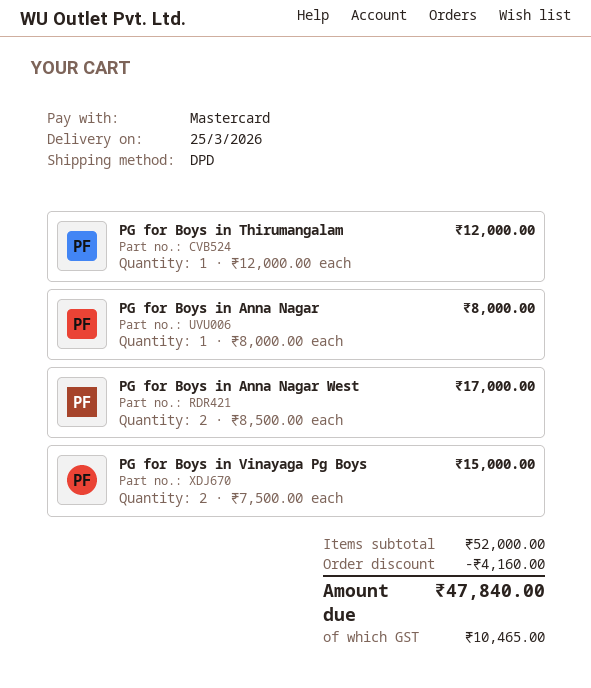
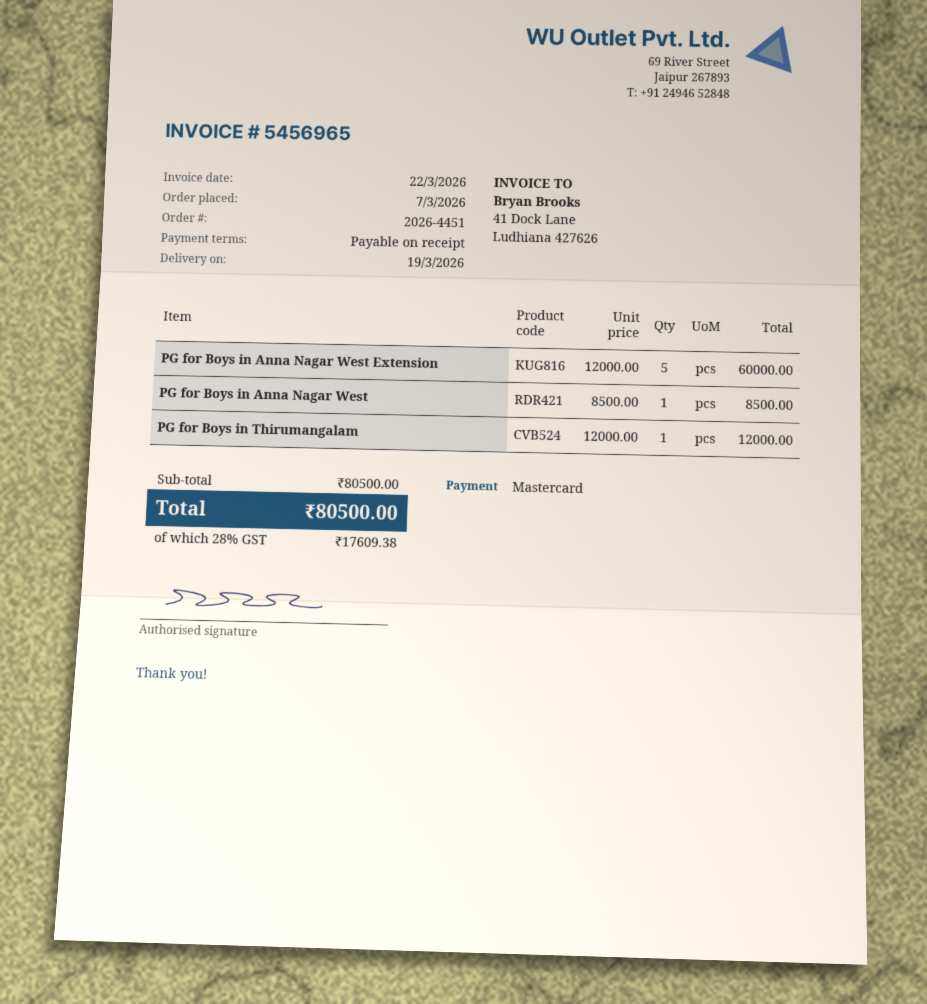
delivery date: 2026-03-25 -> 2026-03-19
PG for Boys in Anna Nagar: 1 x 8000.00 = 8000.00 -> none
PG for Boys in Anna Nagar West: 2 x 8500.00 = 17000.00 -> 1 x 8500.00 = 8500.00
PG for Boys in Vinayaga Pg Boys: 2 x 7500.00 = 15000.00 -> none
PG for Boys in Anna Nagar West Extension: none -> 5 x 12000.00 = 60000.00
subtotal: 52000.00 -> 80500.00
discount: 4160.00 -> none
tax: 10465.00 -> 17609.38
total: 47840.00 -> 80500.00

